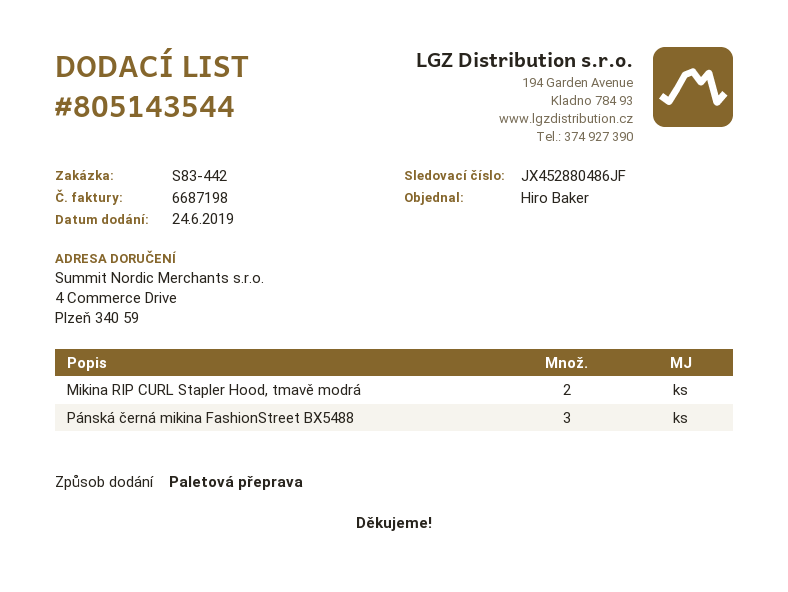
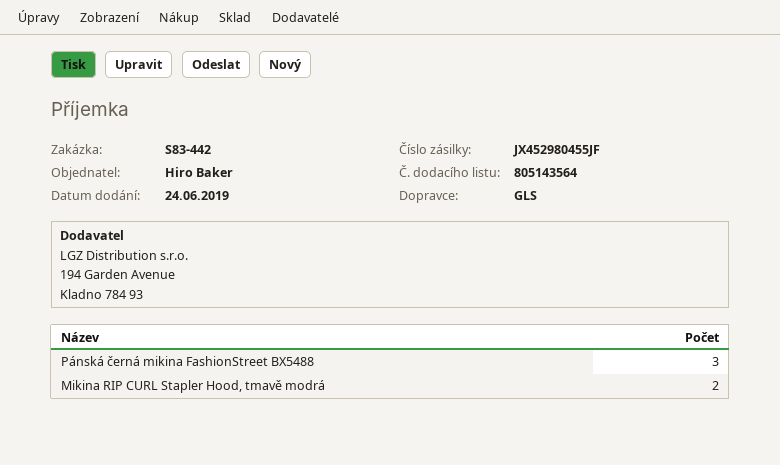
delivery note number: 805143544 -> 805143564
shipping method: pallet freight -> GLS
tracking number: JX452880486JF -> JX452980455JF

